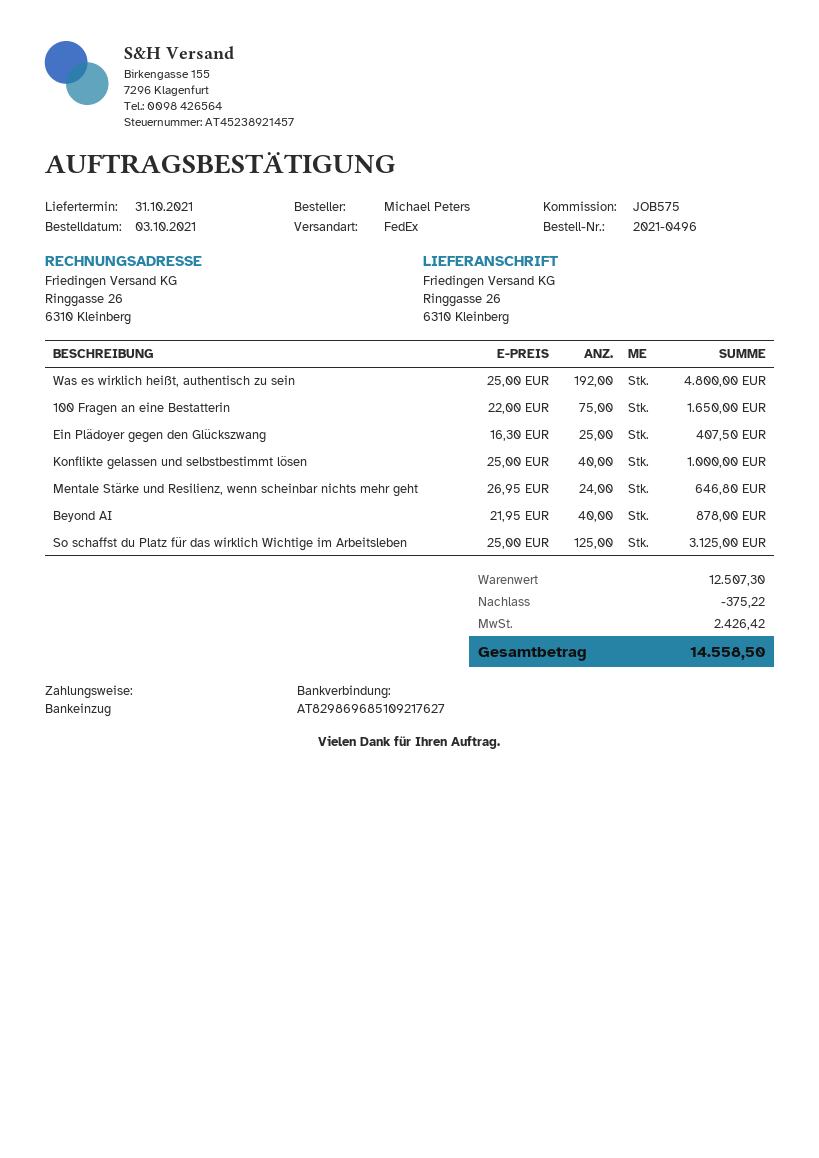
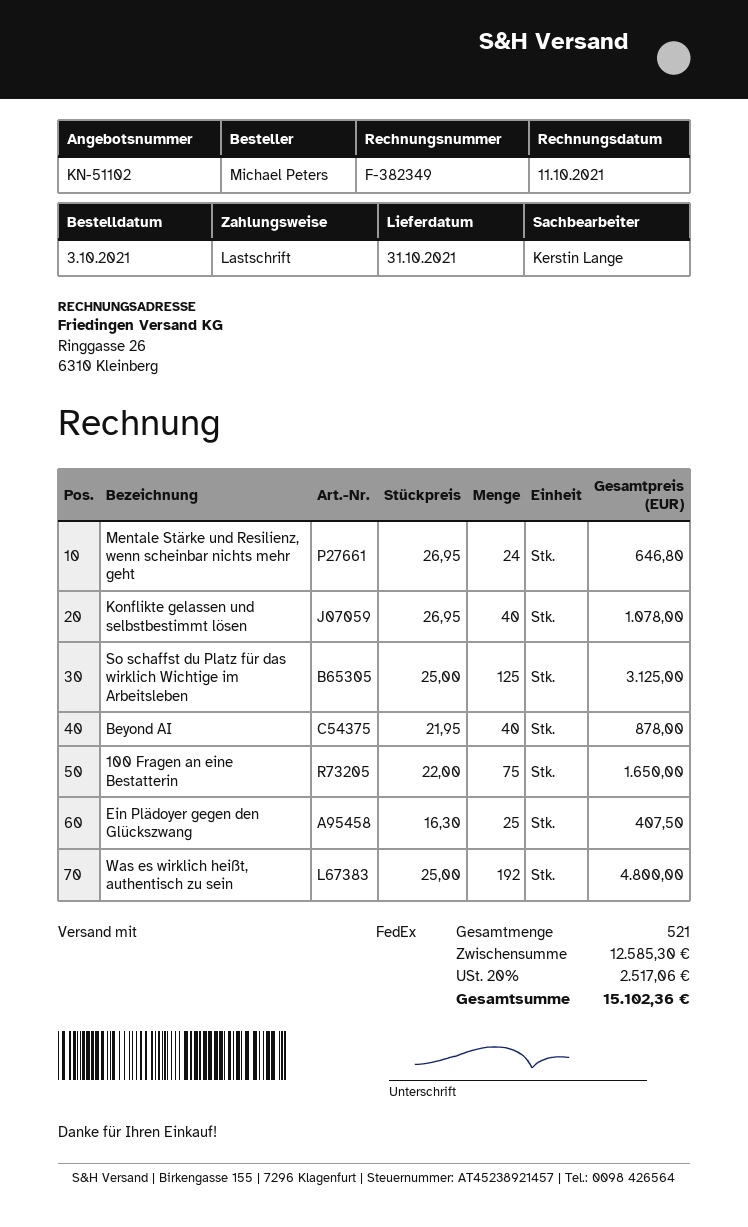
Konflikte gelassen und selbstbestimmt lösen: 40 x 25.00 = 1000.00 -> 40 x 26.95 = 1078.00
subtotal: 12507.30 -> 12585.30
discount: 375.22 -> none
tax: 2426.42 -> 2517.06
total: 14558.50 -> 15102.36

